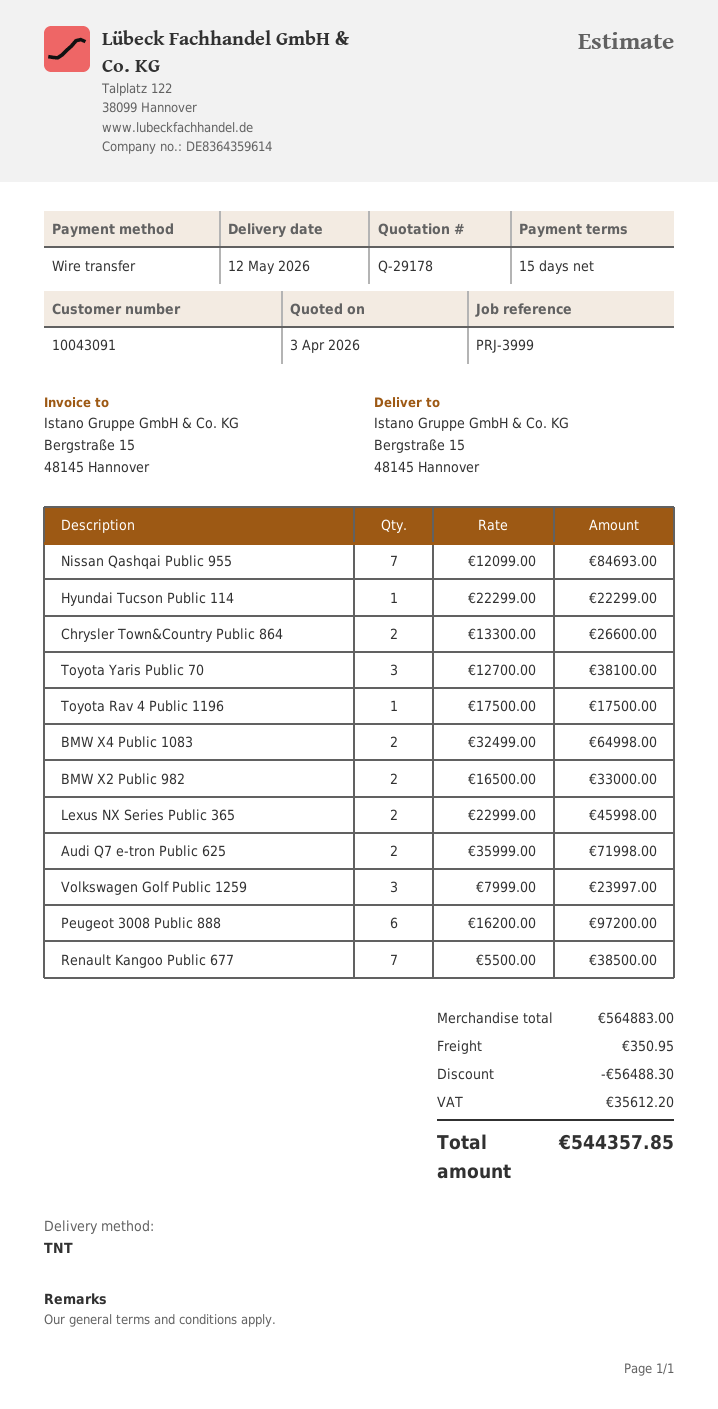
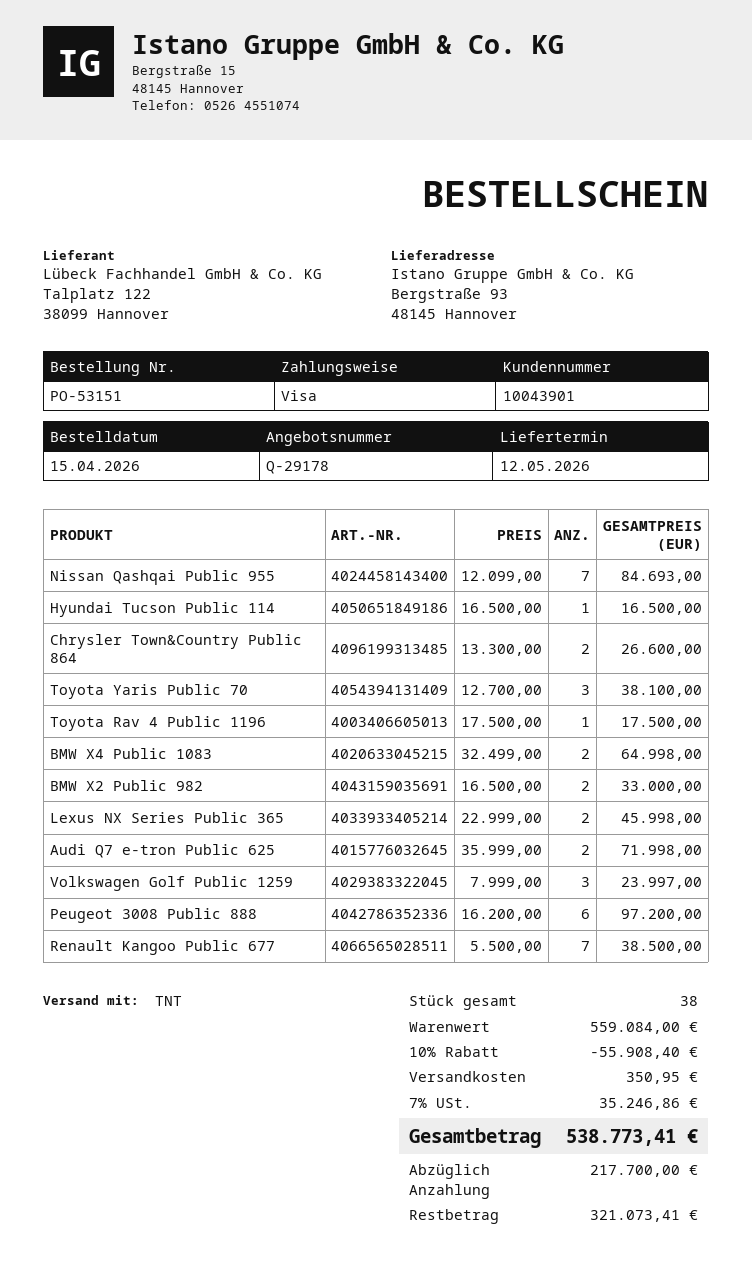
customer number: 10043091 -> 10043901
payment method: bank transfer -> Visa
ship to: Bergstraße 15, 48145 Hannover -> Bergstraße 93, 48145 Hannover
Hyundai Tucson Public 114: 1 x 22299.00 = 22299.00 -> 1 x 16500.00 = 16500.00
subtotal: 564883.00 -> 559084.00
discount: 56488.30 -> 55908.40
tax: 35612.20 -> 35246.86
total: 544357.85 -> 538773.41

